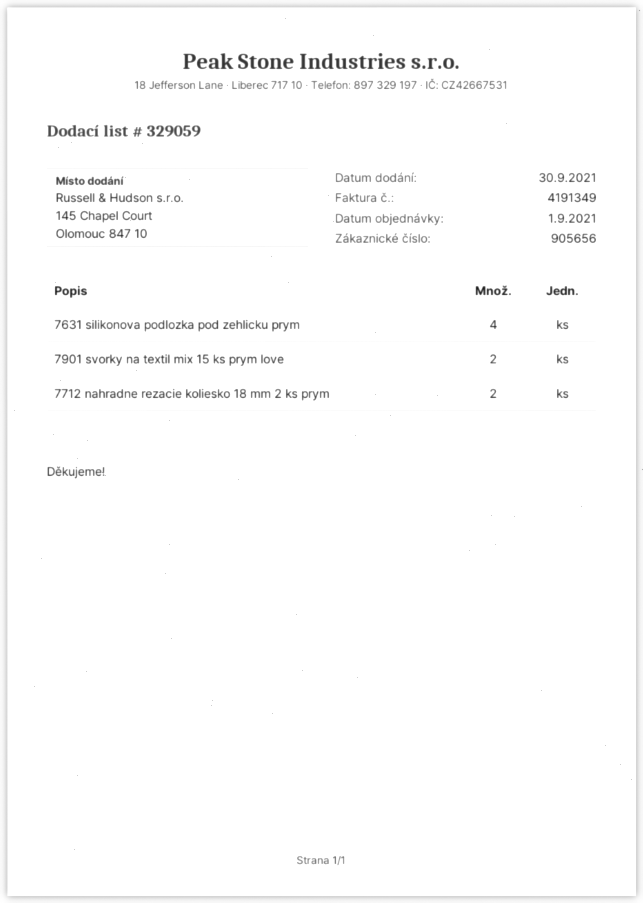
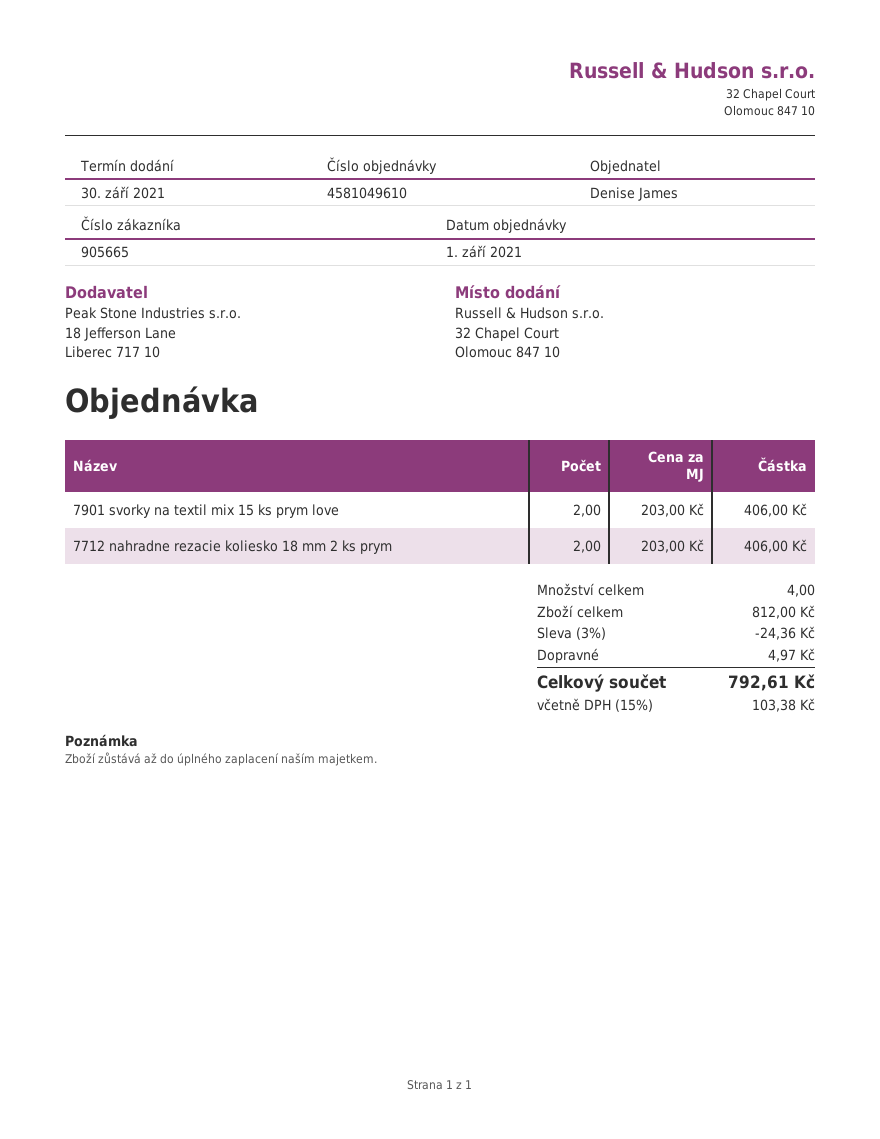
customer number: 905656 -> 905665
ship to: 145 Chapel Court, Olomouc 847 10 -> 32 Chapel Court, Olomouc 847 10
7631 silikonova podlozka pod zehlicku prym: 4 -> none

